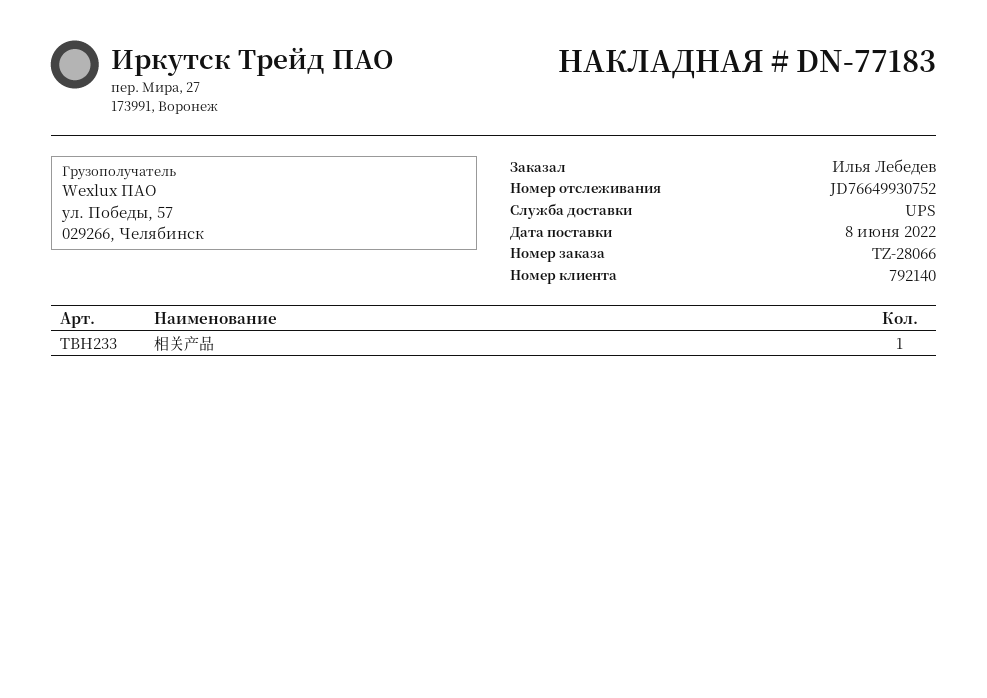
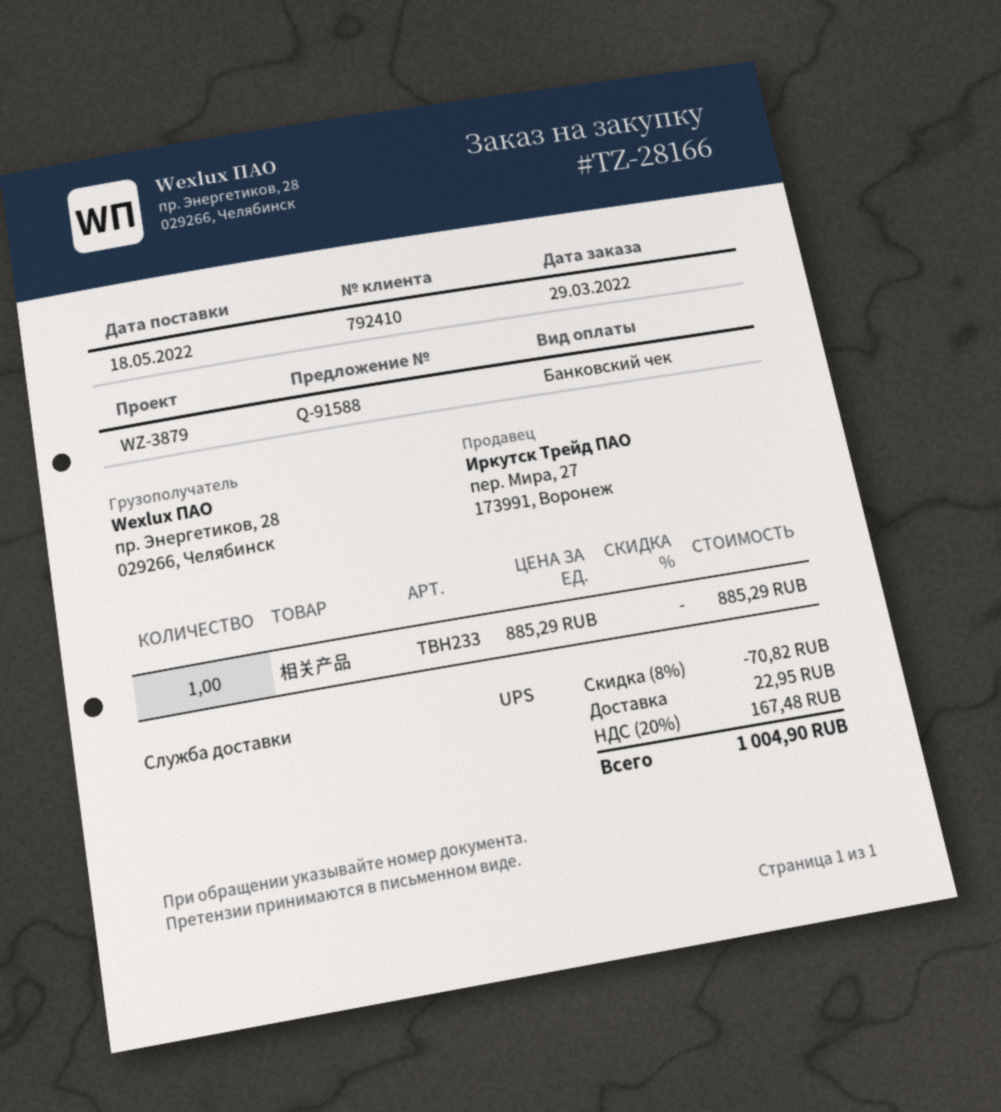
order number: TZ-28066 -> TZ-28166
delivery date: 2022-06-08 -> 2022-05-18
customer number: 792140 -> 792410
ship to: ул. Победы, 57, 029266, Челябинск -> пр. Энергетиков, 28, 029266, Челябинск

